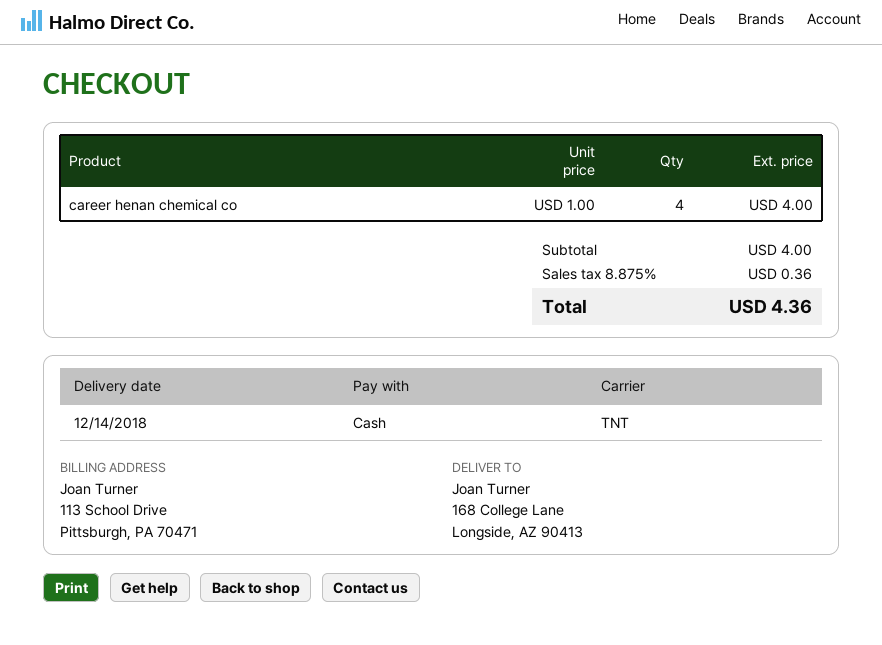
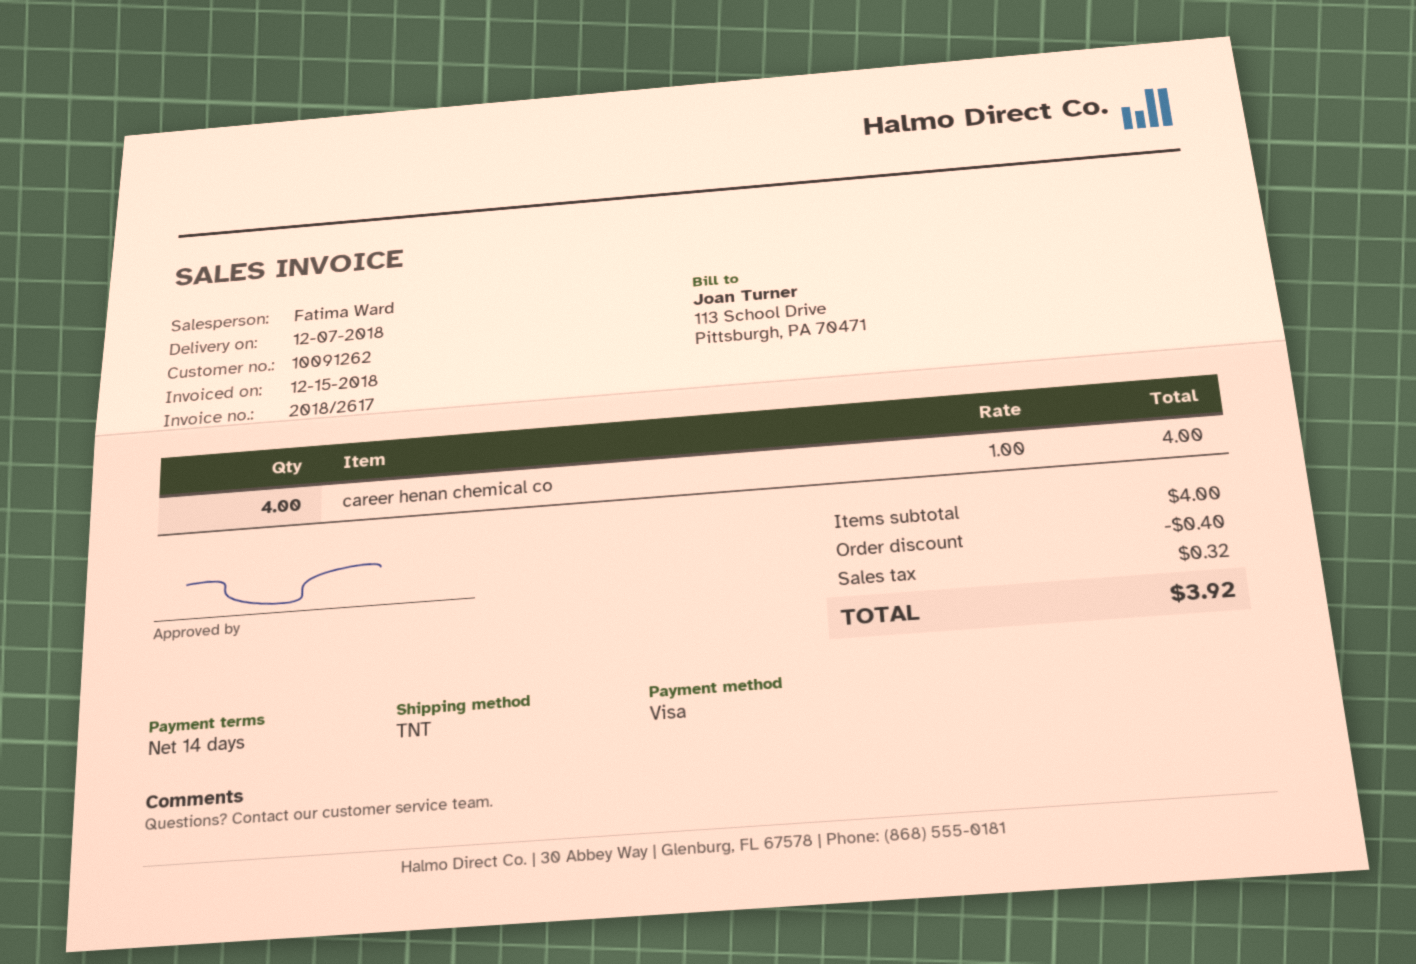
delivery date: 2018-12-14 -> 2018-12-07
payment method: cash -> Visa
discount: none -> 0.40
tax: 0.36 -> 0.32
total: 4.36 -> 3.92

